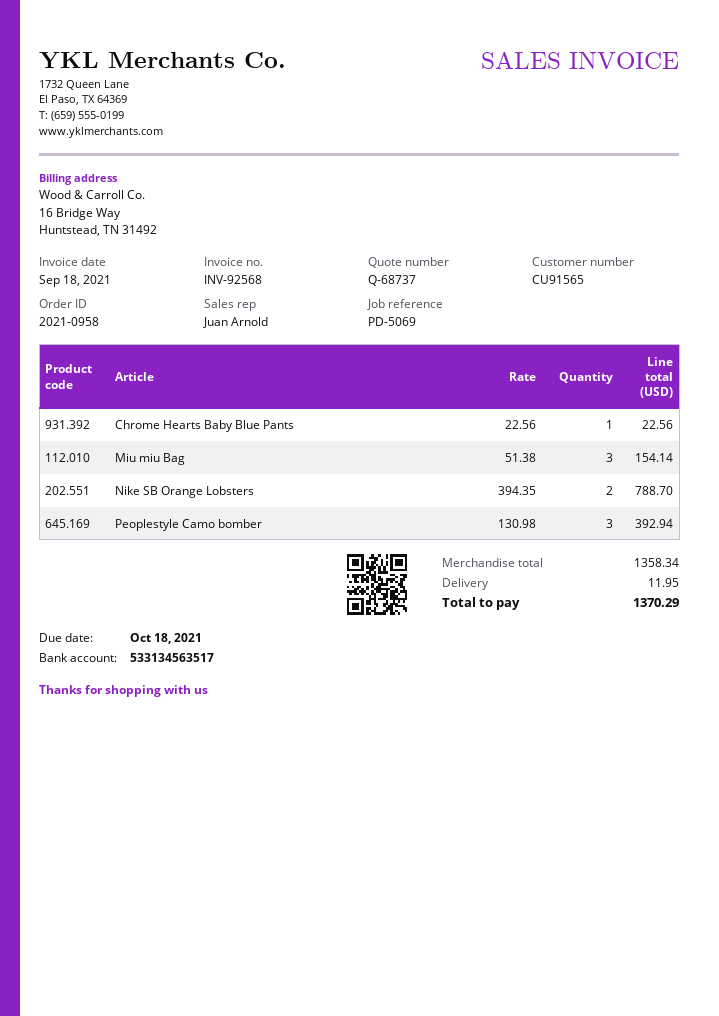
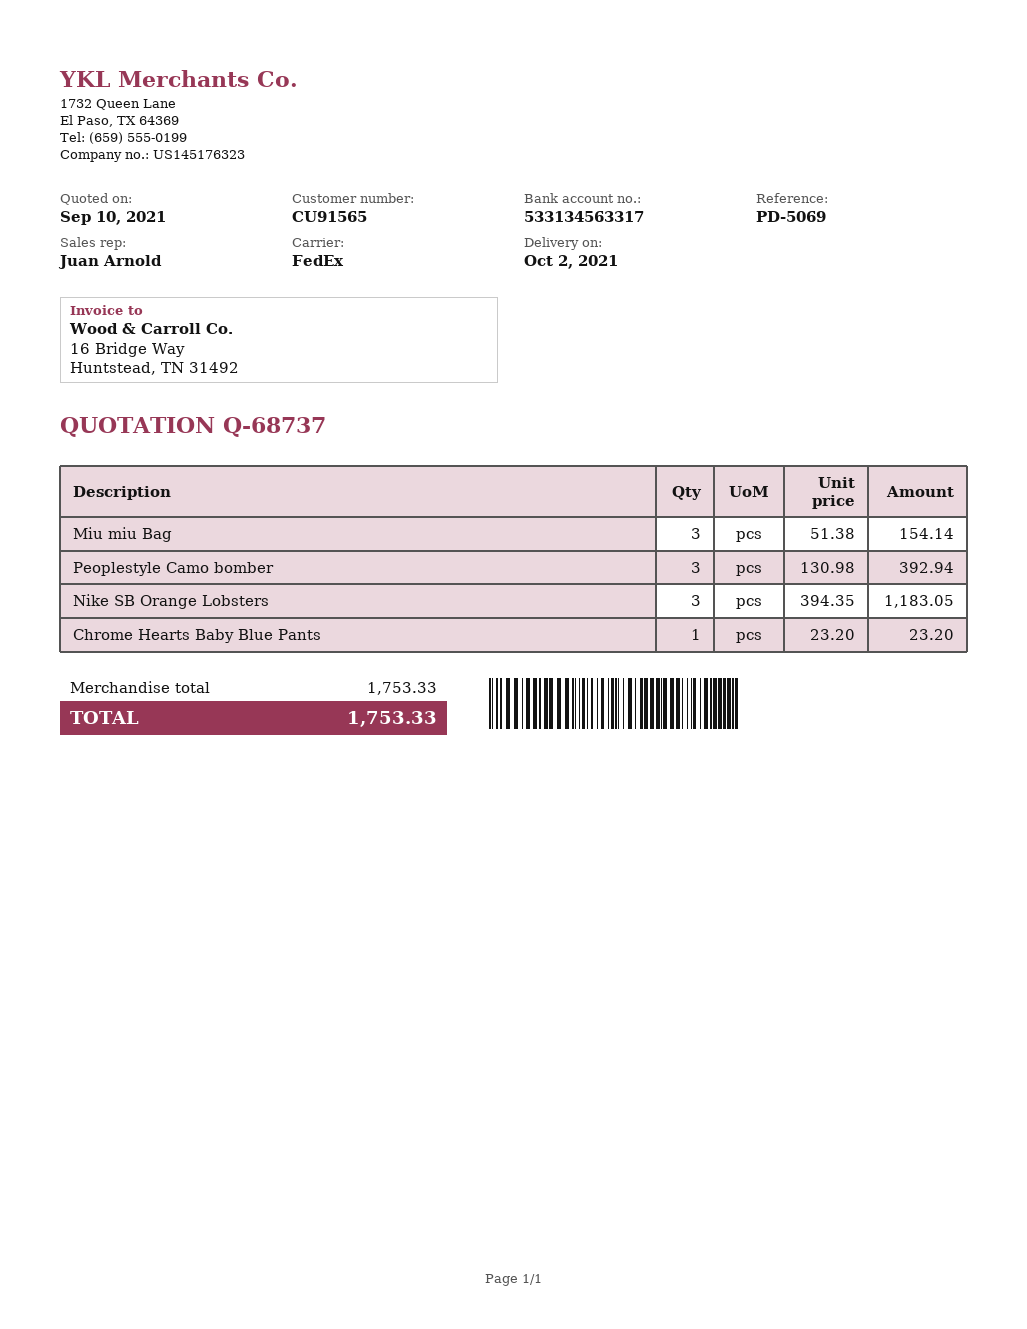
bank account: 533134563517 -> 533134563317
Chrome Hearts Baby Blue Pants: 1 x 22.56 = 22.56 -> 1 x 23.20 = 23.20
Nike SB Orange Lobsters: 2 x 394.35 = 788.70 -> 3 x 394.35 = 1183.05
subtotal: 1358.34 -> 1753.33
shipping: 11.95 -> none
total: 1370.29 -> 1753.33

